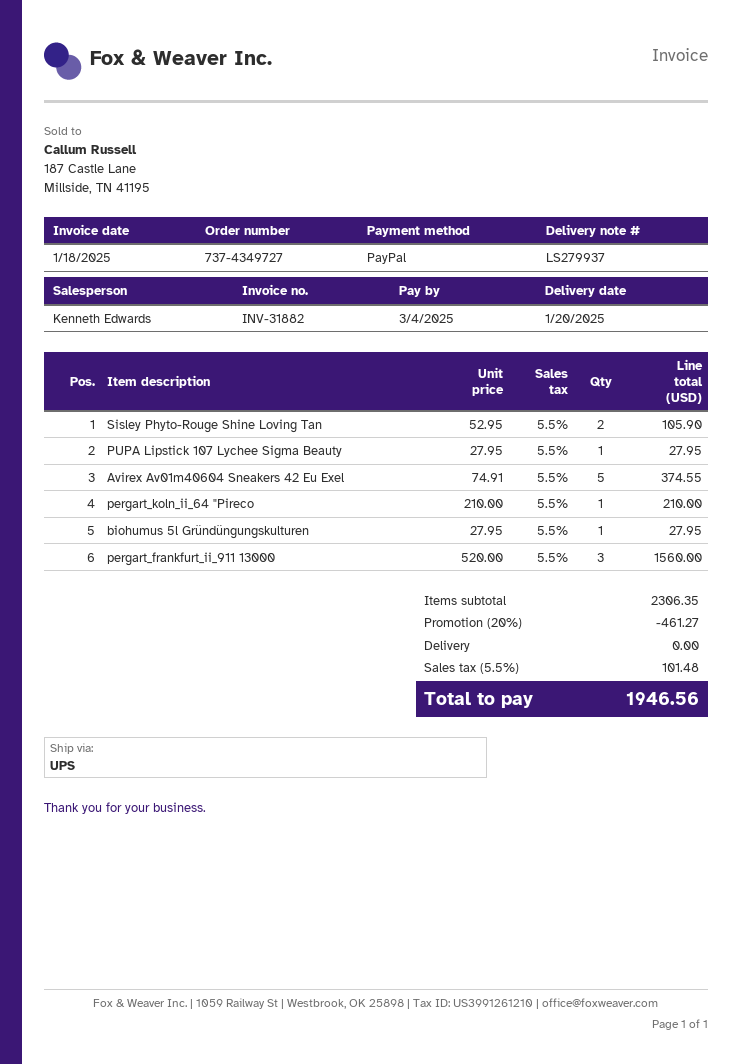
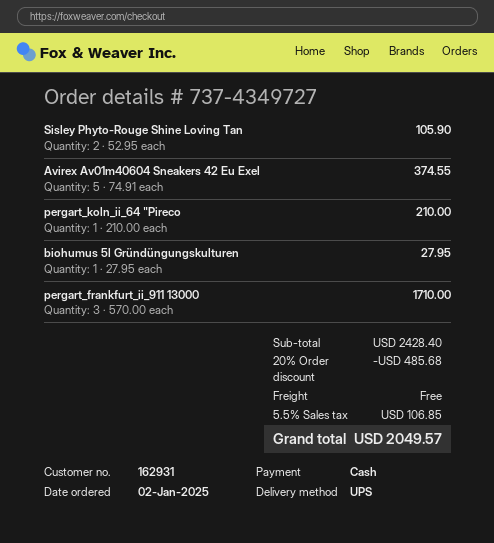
payment method: PayPal -> cash
PUPA Lipstick 107 Lychee Sigma Beauty: 1 x 27.95 = 27.95 -> none
pergart_frankfurt_ii_911 13000: 3 x 520.00 = 1560.00 -> 3 x 570.00 = 1710.00
subtotal: 2306.35 -> 2428.40
discount: 20% = 461.27 -> 20% = 485.68
tax: 5.5% = 101.48 -> 5.5% = 106.85
total: 1946.56 -> 2049.57

